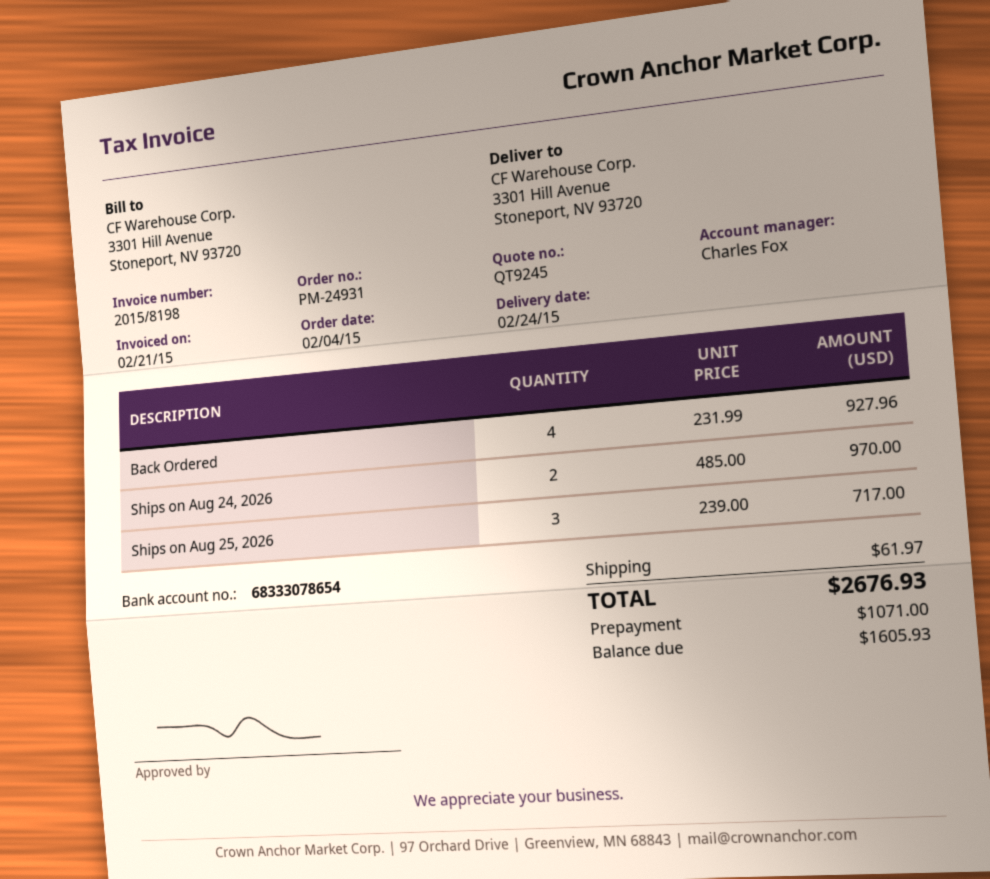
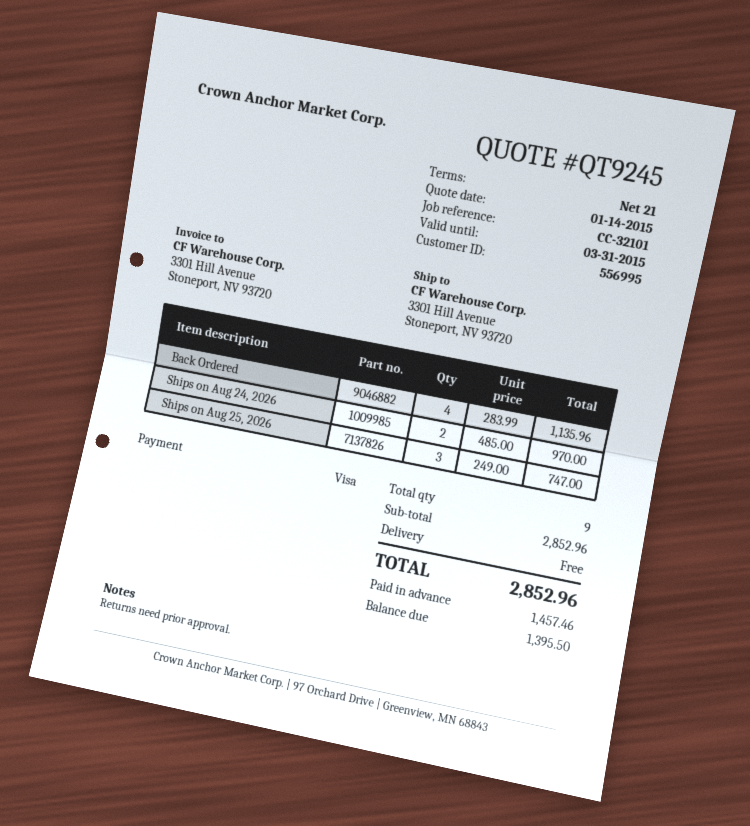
Back Ordered: 4 x 231.99 = 927.96 -> 4 x 283.99 = 1135.96
Ships on Aug 25, 2026: 3 x 239.00 = 717.00 -> 3 x 249.00 = 747.00
shipping: 61.97 -> 0.00
total: 2676.93 -> 2852.96
deposit: 1071.00 -> 1457.46
balance: 1605.93 -> 1395.50

